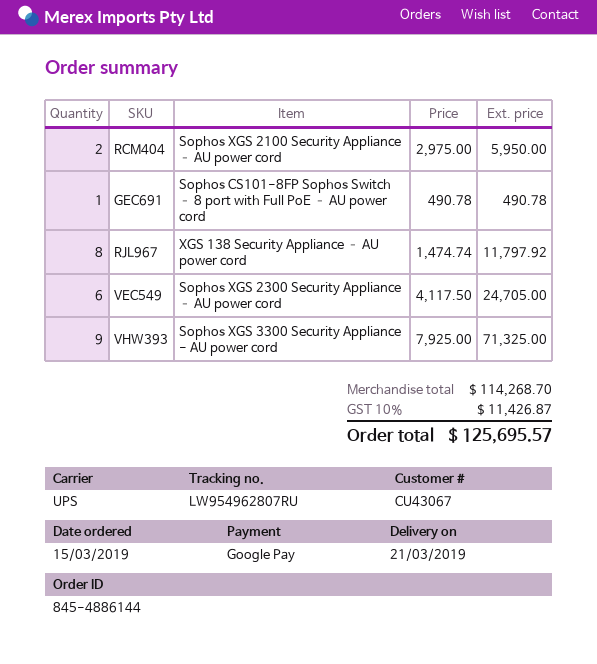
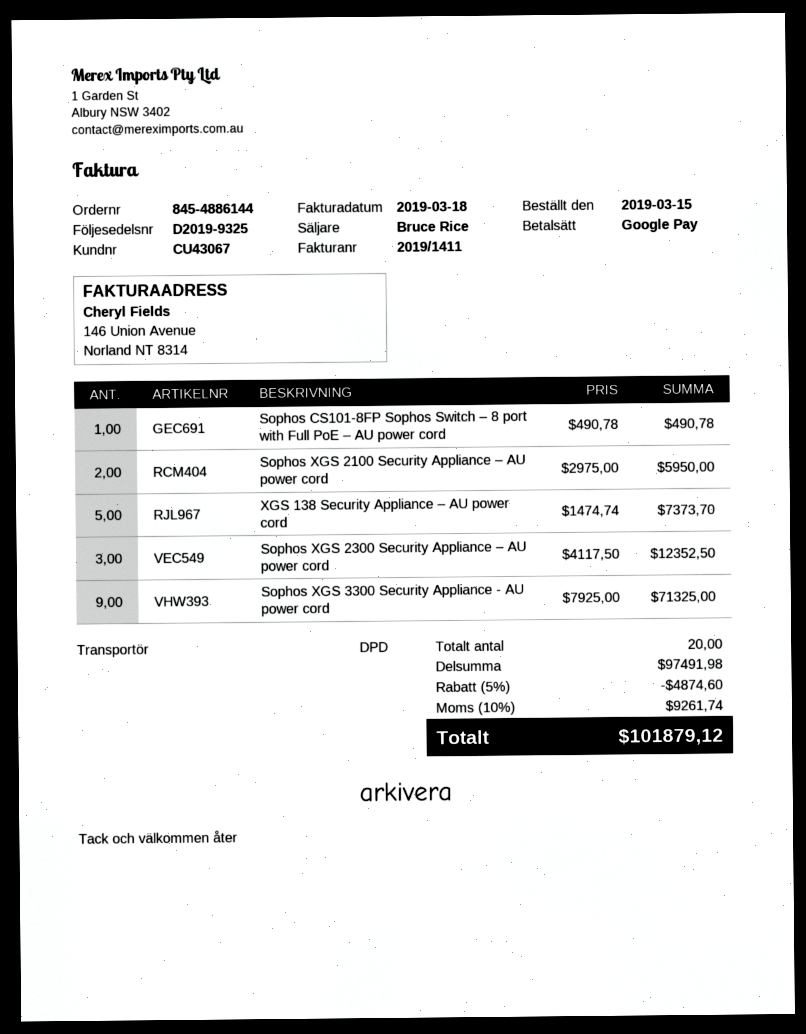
shipping method: UPS -> DPD
XGS 138 Security Appliance – AU power cord: 8 x 1474.74 = 11797.92 -> 5 x 1474.74 = 7373.70
Sophos XGS 2300 Security Appliance – AU power cord: 6 x 4117.50 = 24705.00 -> 3 x 4117.50 = 12352.50
subtotal: 114268.70 -> 97491.98
discount: none -> 5% = 4874.60
tax: 10% = 11426.87 -> 10% = 9261.74
total: 125695.57 -> 101879.12

